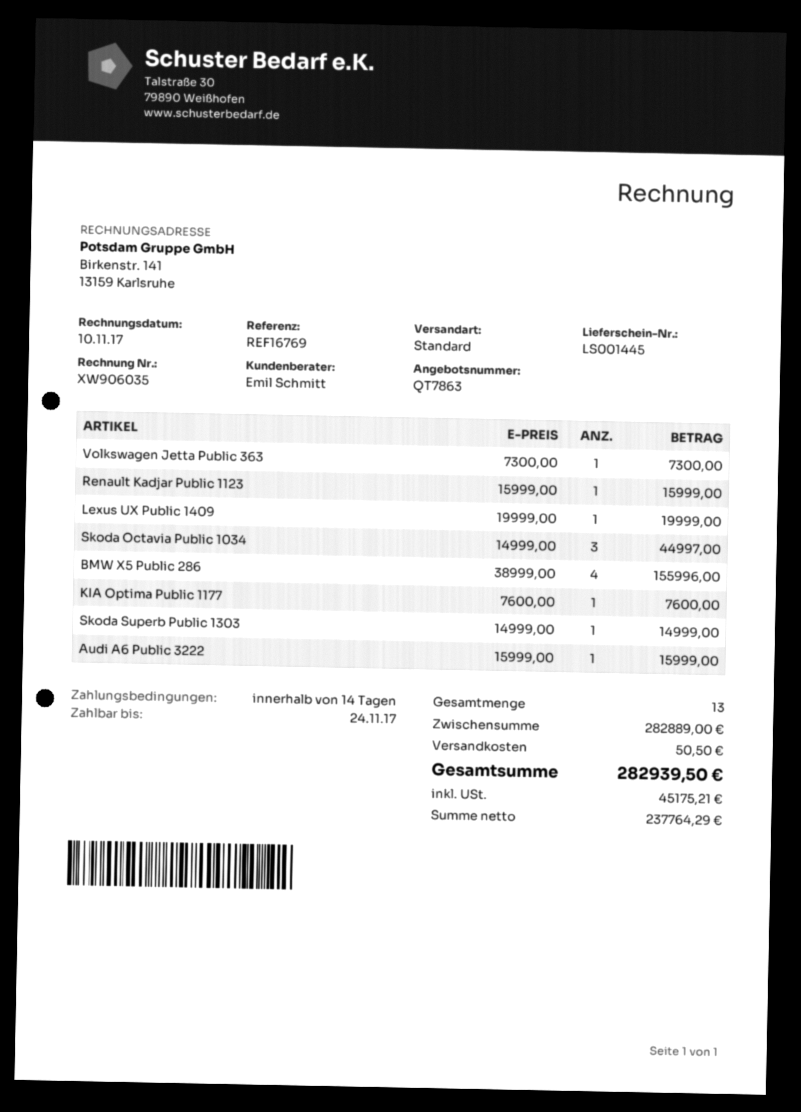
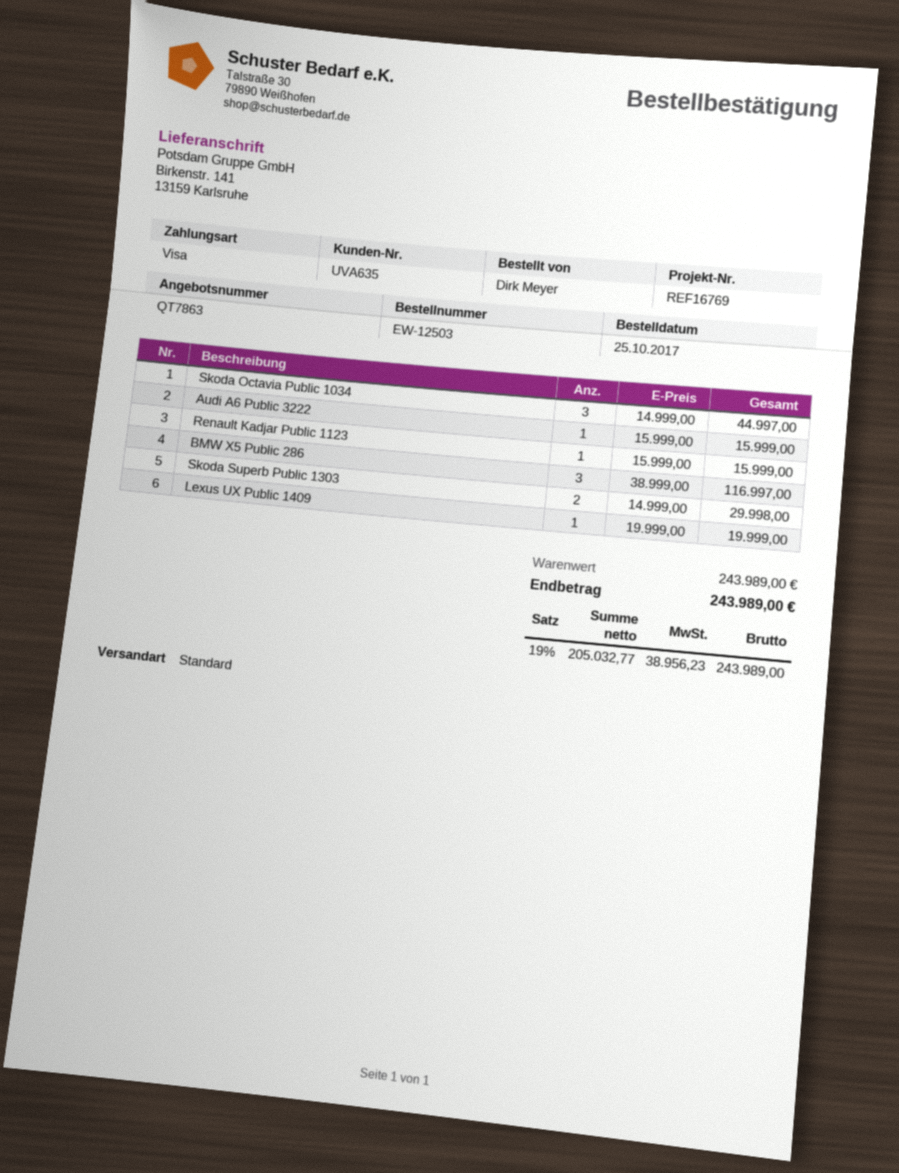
Volkswagen Jetta Public 363: 1 x 7300.00 = 7300.00 -> none
BMW X5 Public 286: 4 x 38999.00 = 155996.00 -> 3 x 38999.00 = 116997.00
KIA Optima Public 1177: 1 x 7600.00 = 7600.00 -> none
Skoda Superb Public 1303: 1 x 14999.00 = 14999.00 -> 2 x 14999.00 = 29998.00
subtotal: 282889.00 -> 243989.00
shipping: 50.50 -> none
net: 237764.29 -> 205032.77
tax: 45175.21 -> 38956.23
total: 282939.50 -> 243989.00

